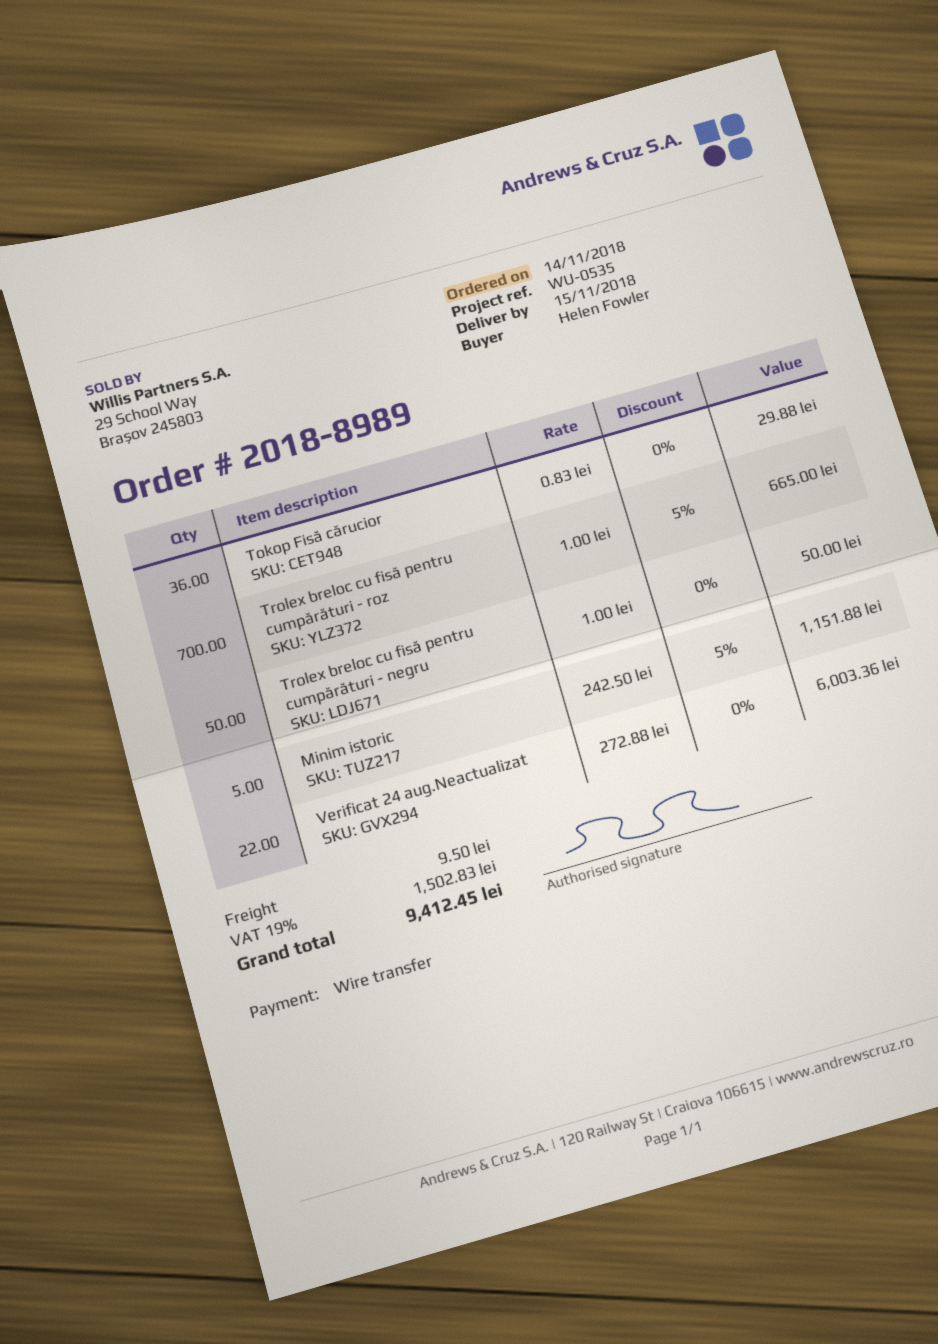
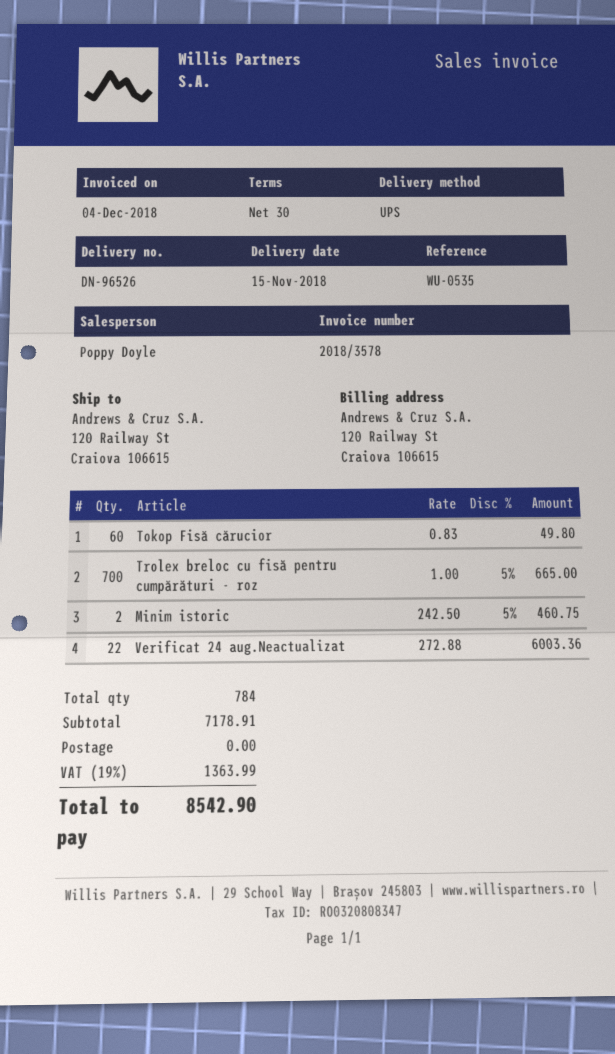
Tokop Fisă cărucior: 36 x 0.83 = 29.88 -> 60 x 0.83 = 49.80
Trolex breloc cu fisă pentru cumpărături - negru: 50 x 1.00 = 50.00 -> none
Minim istoric: 5 x 242.50 - 5% = 1151.88 -> 2 x 242.50 - 5% = 460.75
shipping: 9.50 -> 0.00
tax: 19% = 1502.83 -> 19% = 1363.99
total: 9412.45 -> 8542.90

